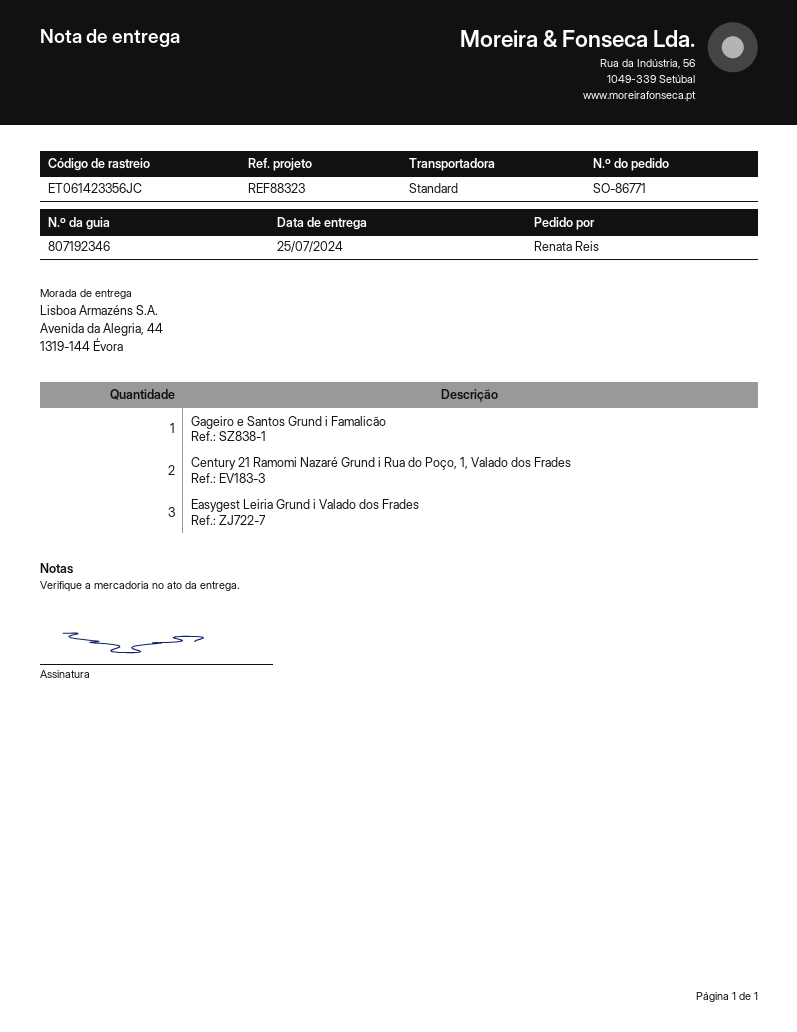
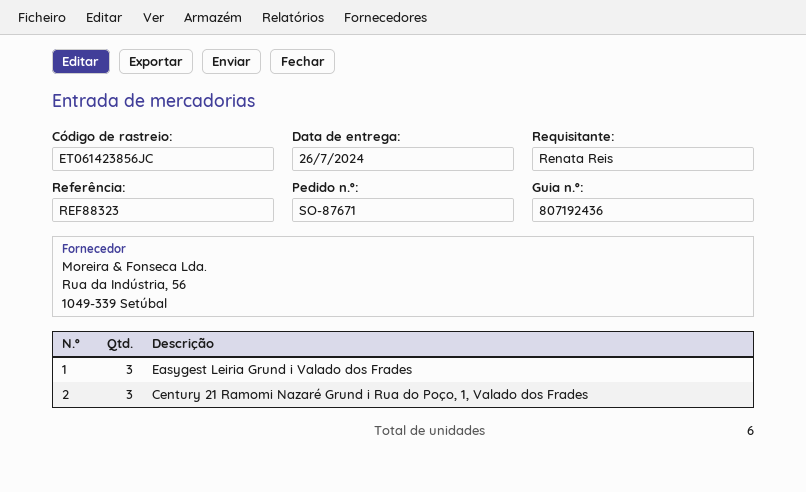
order number: SO-86771 -> SO-87671
delivery note number: 807192346 -> 807192436
delivery date: 2024-07-25 -> 2024-07-26
tracking number: ET061423356JC -> ET061423856JC
Gageiro e Santos Grund i Famalicão: 1 -> none
Century 21 Ramomi Nazaré Grund i Rua do Poço, 1, Valado dos Frades: 2 -> 3

